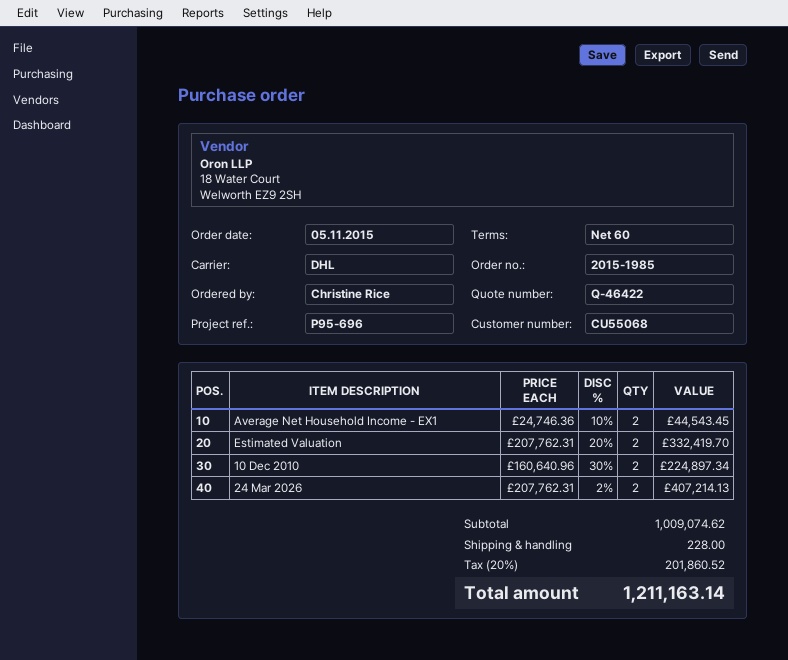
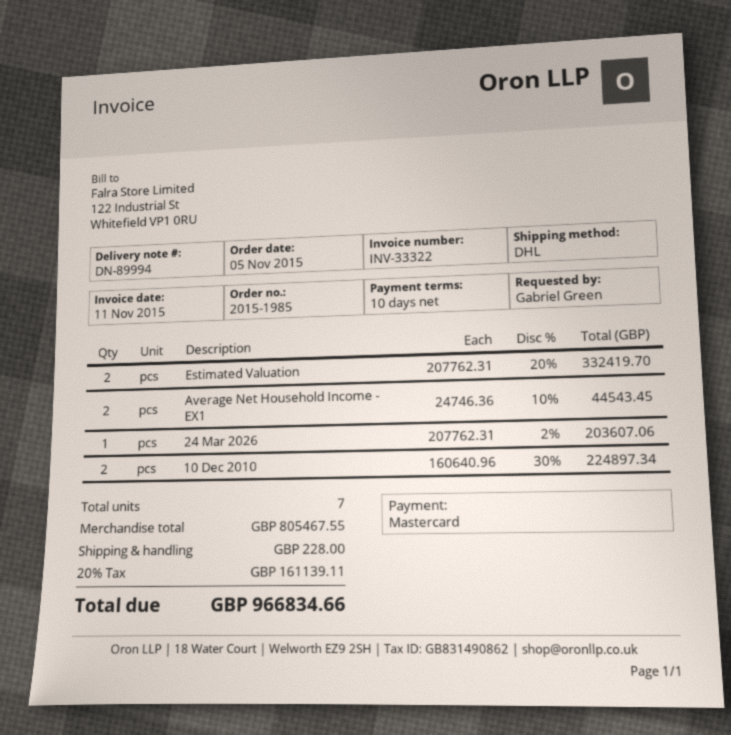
payment terms: 60 days -> 10 days
ordered by: Christine Rice -> Gabriel Green
24 Mar 2026: 2 x 207762.31 - 2% = 407214.13 -> 1 x 207762.31 - 2% = 203607.06
subtotal: 1009074.62 -> 805467.55
tax: 20% = 201860.52 -> 20% = 161139.11
total: 1211163.14 -> 966834.66

